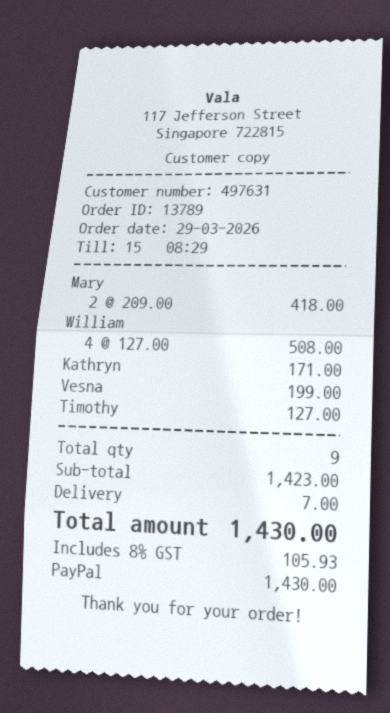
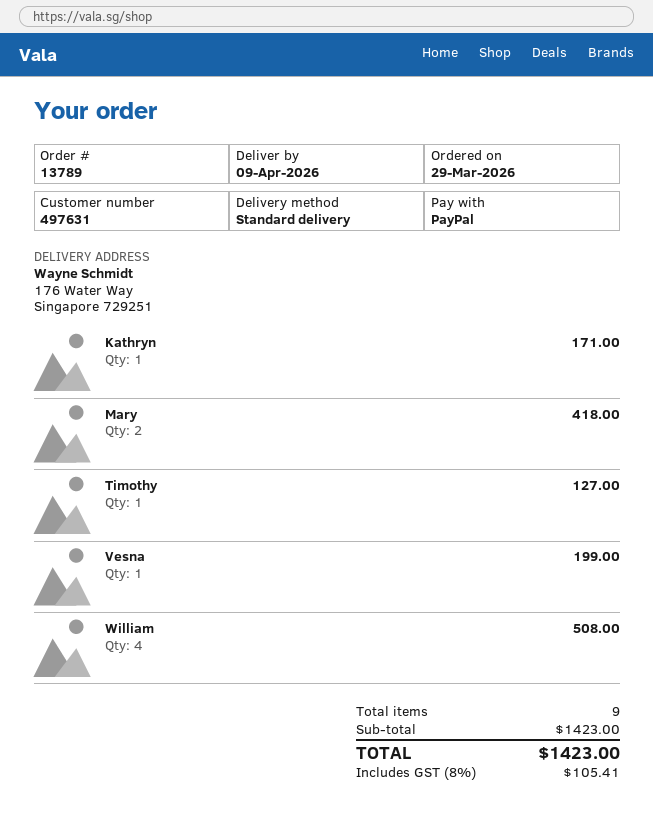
shipping: 7.00 -> none
tax: 8% = 105.93 -> 8% = 105.41
total: 1430.00 -> 1423.00

